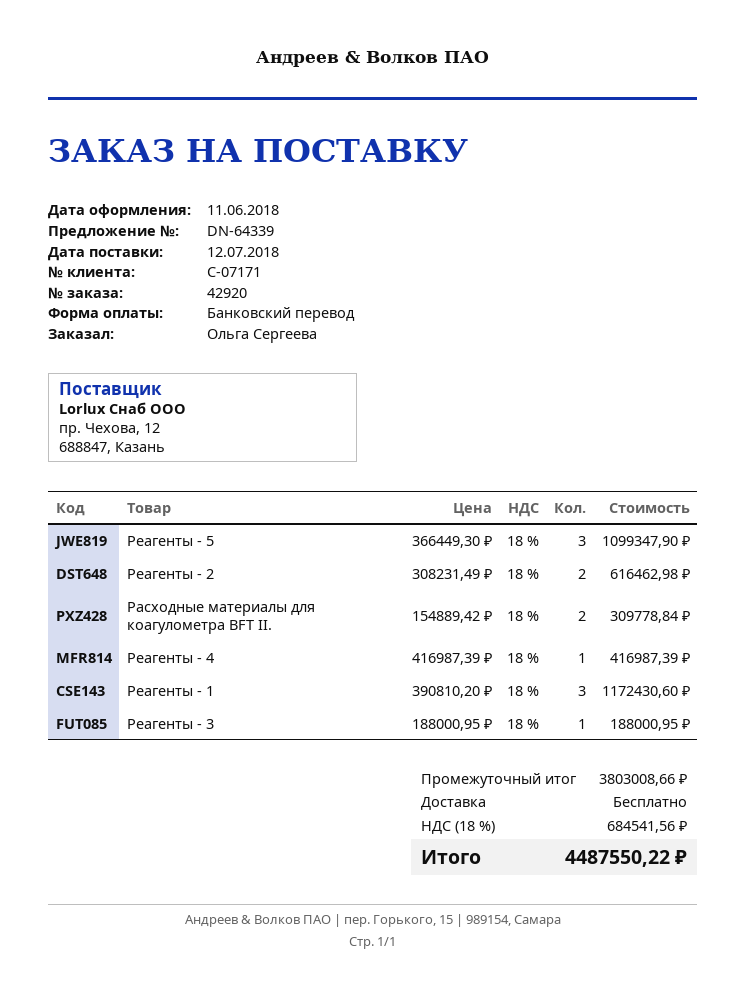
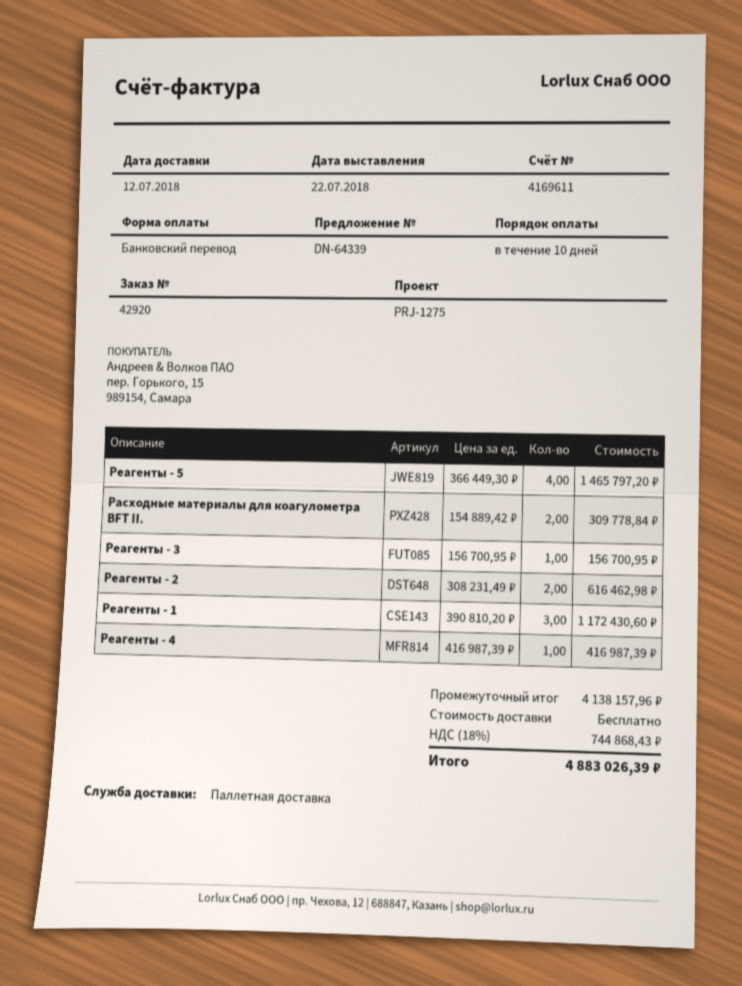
Реагенты - 5: 3 x 366449.30 = 1099347.90 -> 4 x 366449.30 = 1465797.20
Реагенты - 3: 1 x 188000.95 = 188000.95 -> 1 x 156700.95 = 156700.95
subtotal: 3803008.66 -> 4138157.96
tax: 18% = 684541.56 -> 18% = 744868.43
total: 4487550.22 -> 4883026.39

